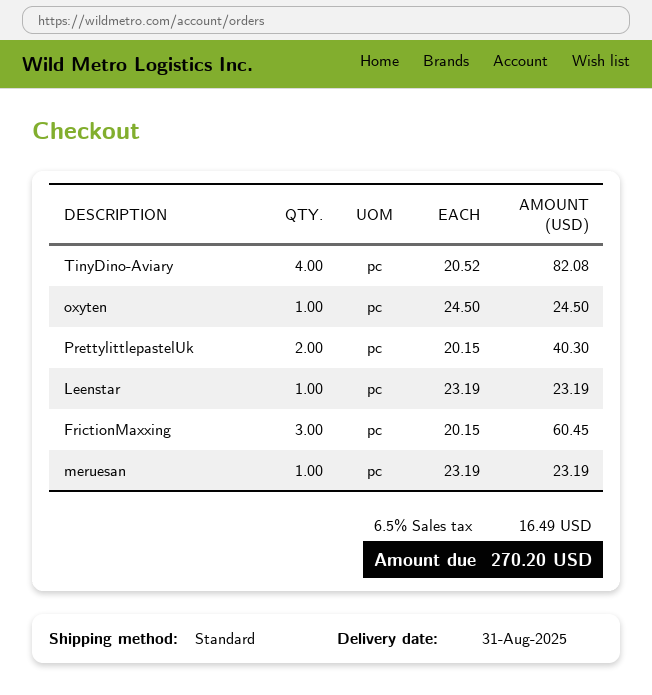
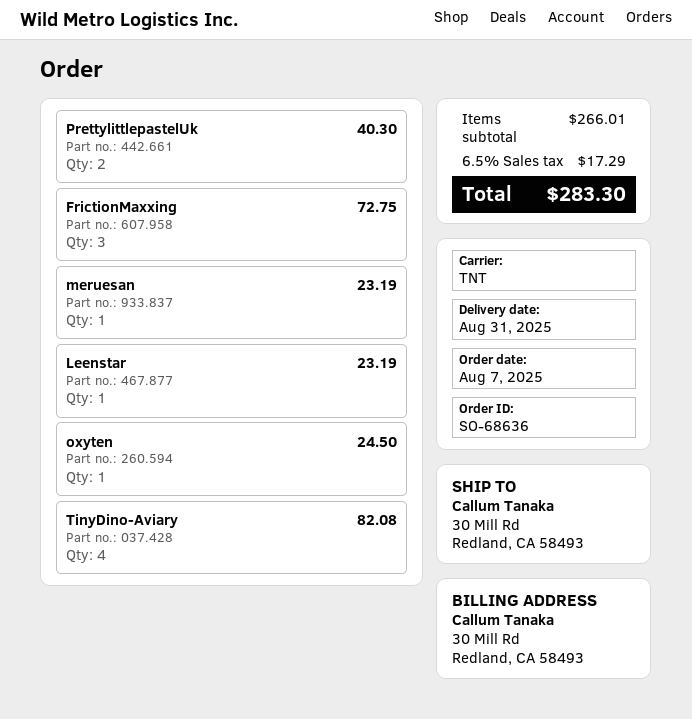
shipping method: standard -> TNT
FrictionMaxxing: 3 for 60.45 -> 3 for 72.75
tax: 6.5% = 16.49 -> 6.5% = 17.29
total: 270.20 -> 283.30

